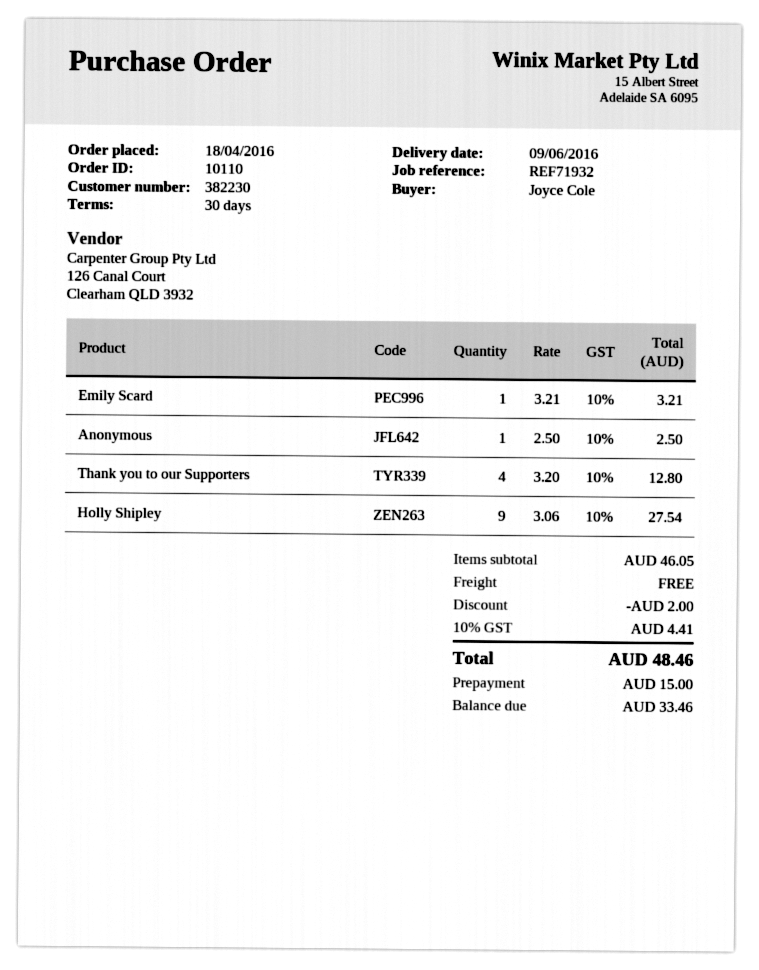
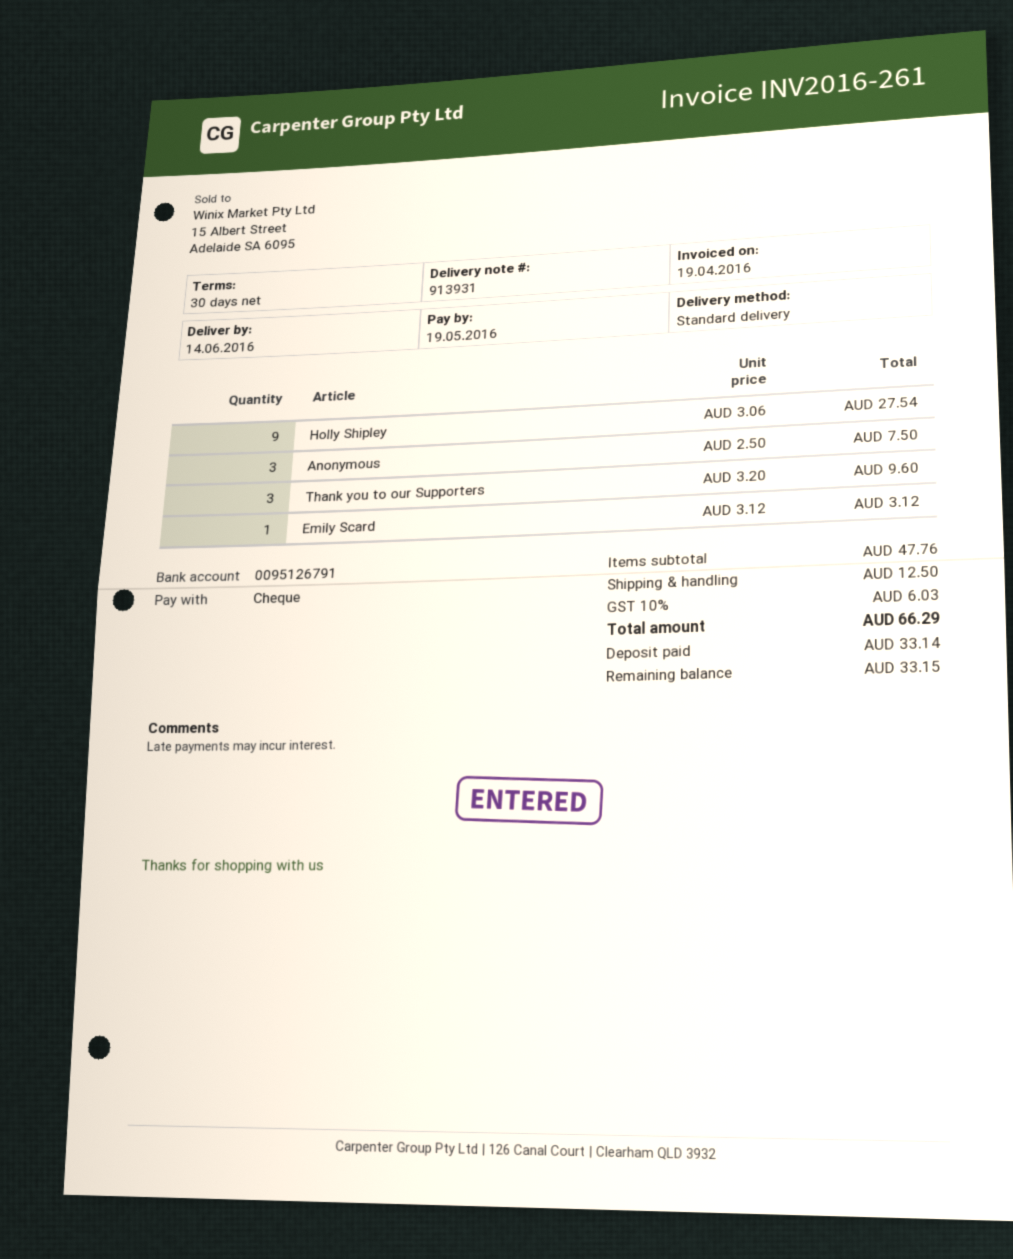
delivery date: 2016-06-09 -> 2016-06-14
Emily Scard: 1 x 3.21 = 3.21 -> 1 x 3.12 = 3.12
Anonymous: 1 x 2.50 = 2.50 -> 3 x 2.50 = 7.50
Thank you to our Supporters: 4 x 3.20 = 12.80 -> 3 x 3.20 = 9.60
subtotal: 46.05 -> 47.76
discount: 2.00 -> none
shipping: 0.00 -> 12.50
tax: 10% = 4.41 -> 10% = 6.03
total: 48.46 -> 66.29
deposit: 15.00 -> 33.14
balance: 33.46 -> 33.15

